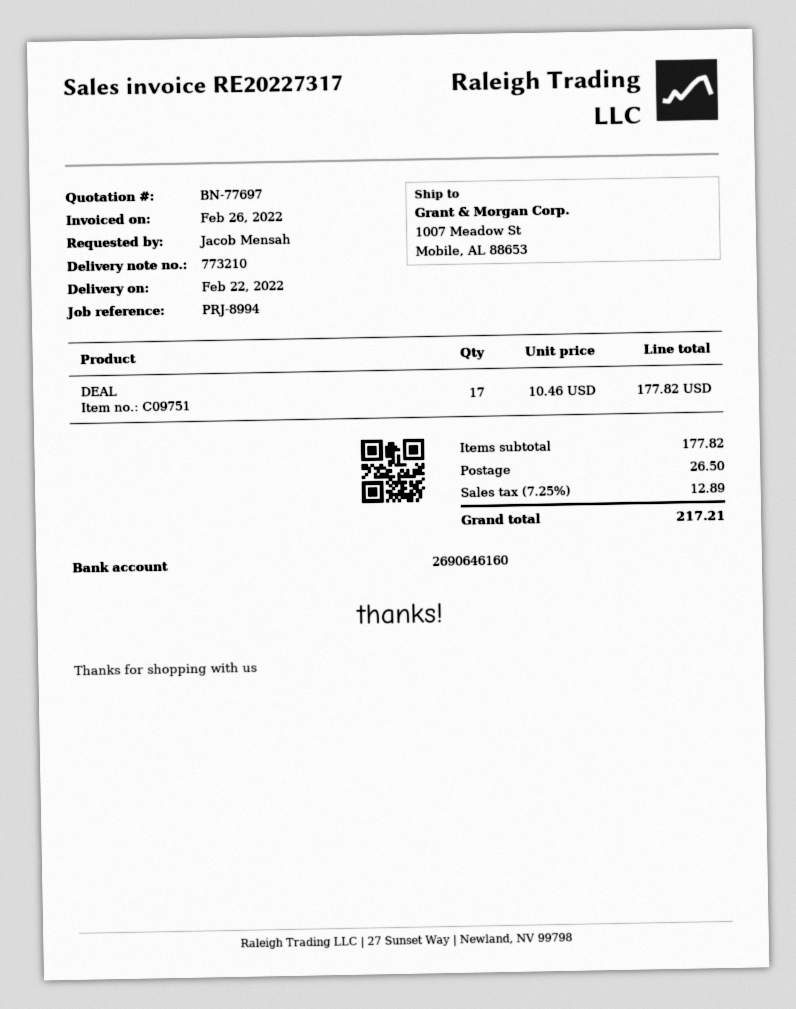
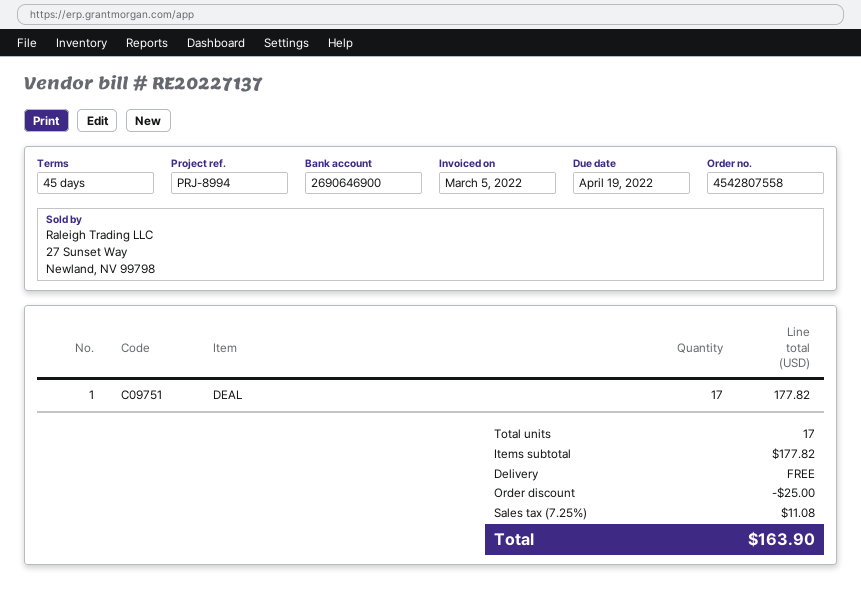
invoice number: RE20227317 -> RE20227137
invoice date: 2022-02-26 -> 2022-03-05
bank account: 2690646160 -> 2690646900
discount: none -> 25.00
shipping: 26.50 -> 0.00
tax: 7.25% = 12.89 -> 7.25% = 11.08
total: 217.21 -> 163.90

